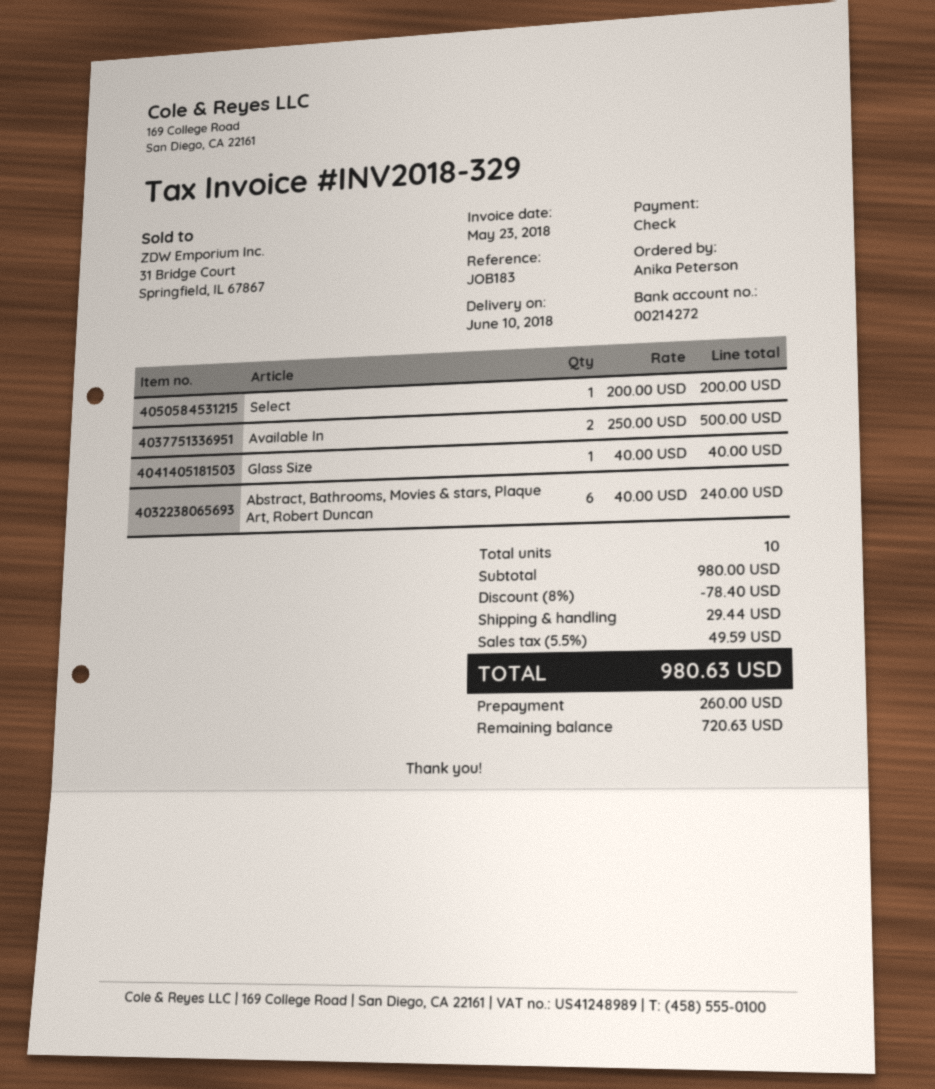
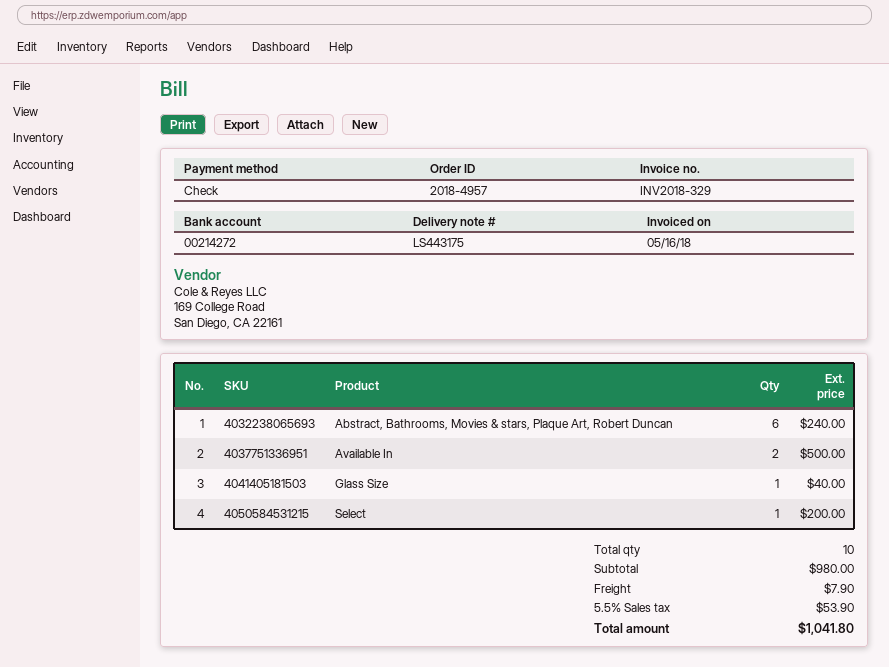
invoice date: 2018-05-23 -> 2018-05-16
discount: 8% = 78.40 -> none
shipping: 29.44 -> 7.90
tax: 5.5% = 49.59 -> 5.5% = 53.90
total: 980.63 -> 1041.80

